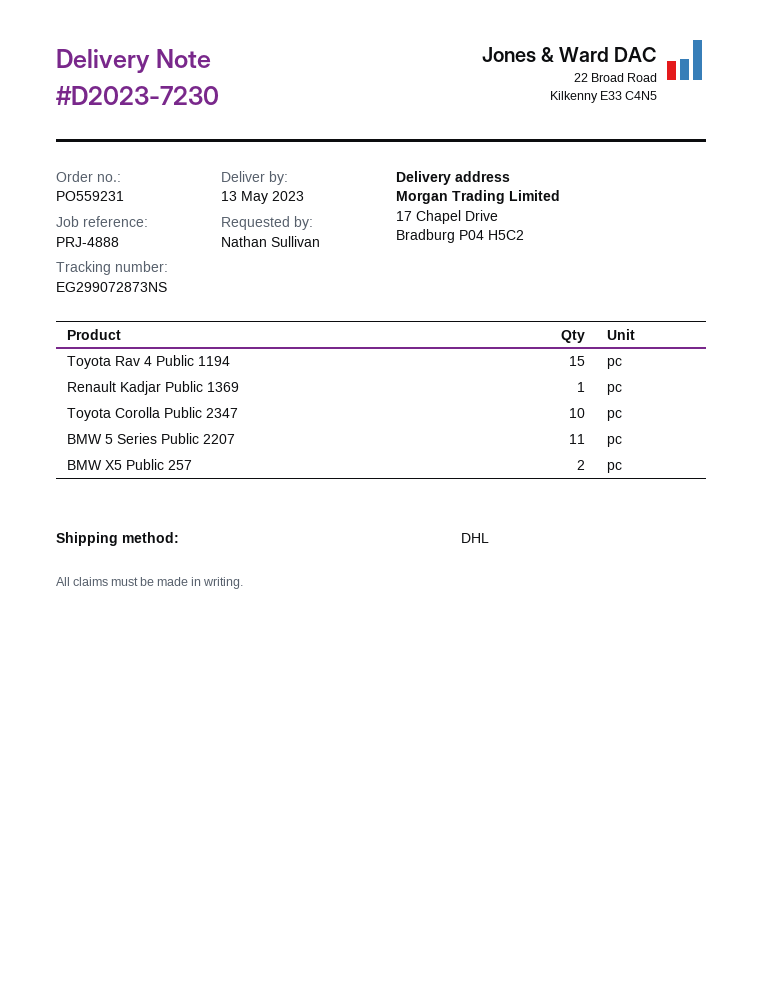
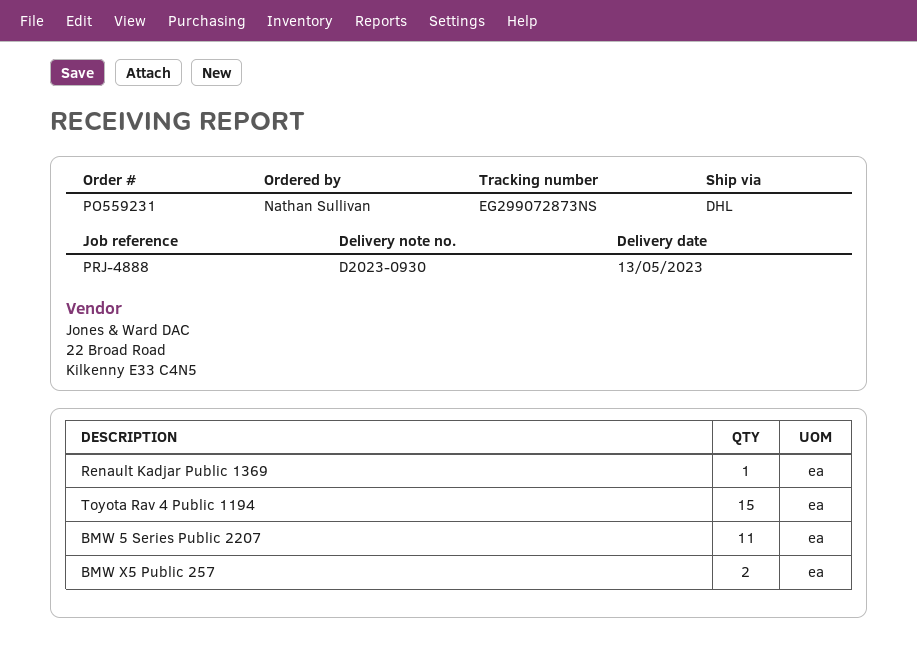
delivery note number: D2023-7230 -> D2023-0930
Toyota Corolla Public 2347: 10 -> none

